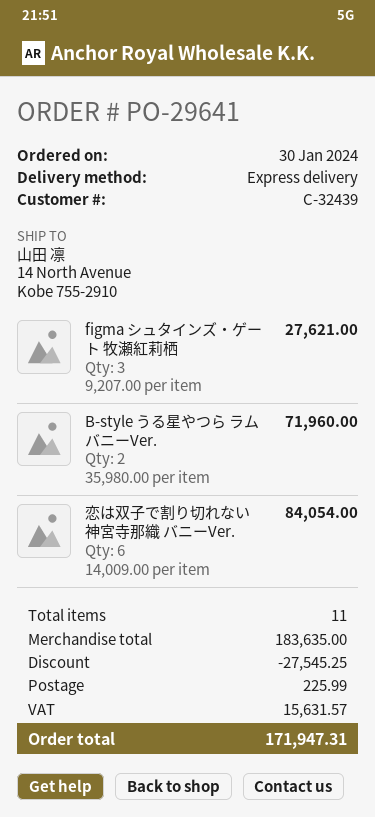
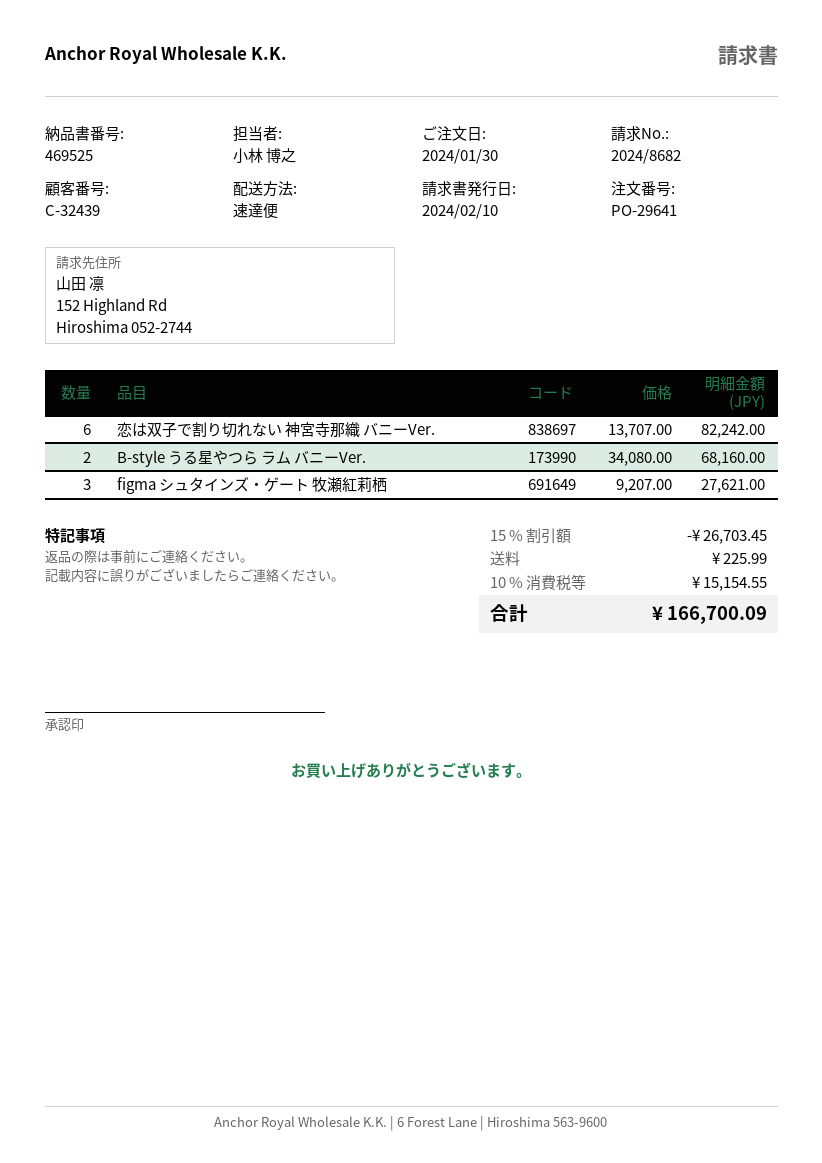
B-style うる星やつら ラム バニーVer.: 2 x 35980.00 = 71960.00 -> 2 x 34080.00 = 68160.00
恋は双子で割り切れない 神宮寺那織 バニーVer.: 6 x 14009.00 = 84054.00 -> 6 x 13707.00 = 82242.00
discount: 27545.25 -> 26703.45
tax: 15631.57 -> 15154.55
total: 171947.31 -> 166700.09

